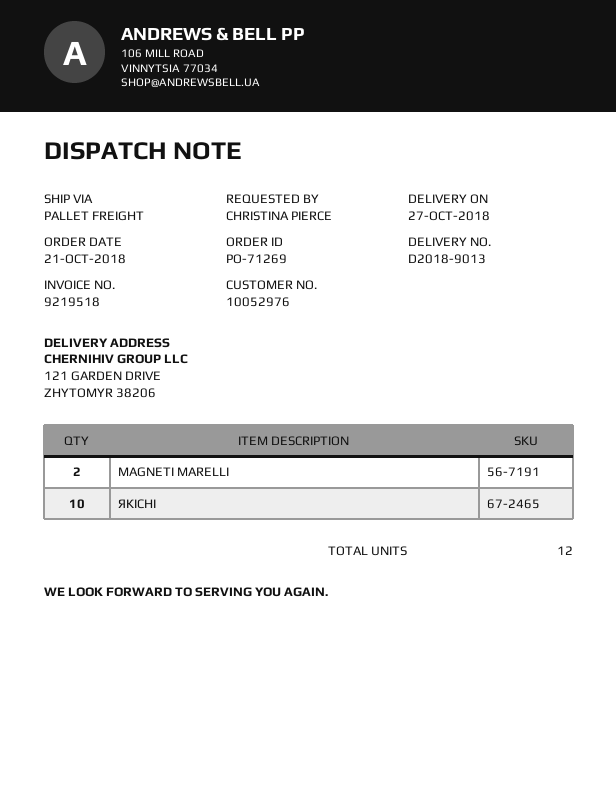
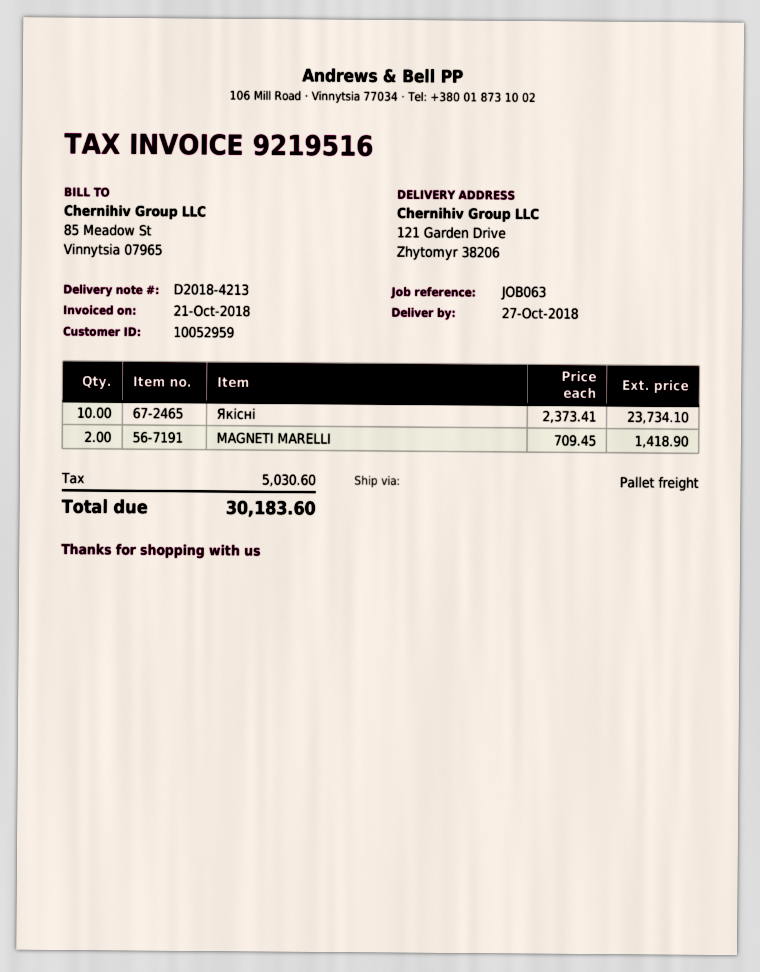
delivery note number: D2018-9013 -> D2018-4213
invoice number: 9219518 -> 9219516
customer number: 10052976 -> 10052959

